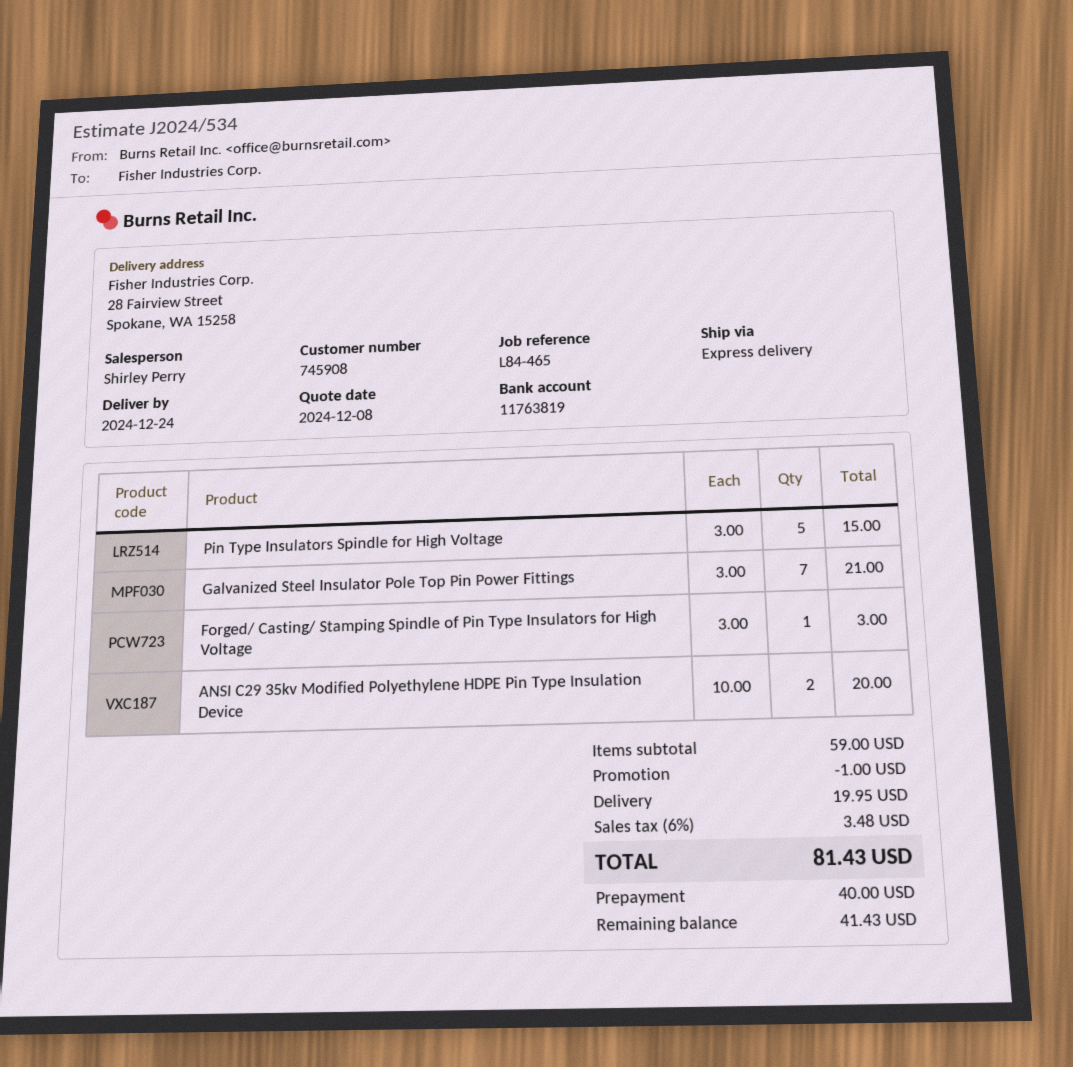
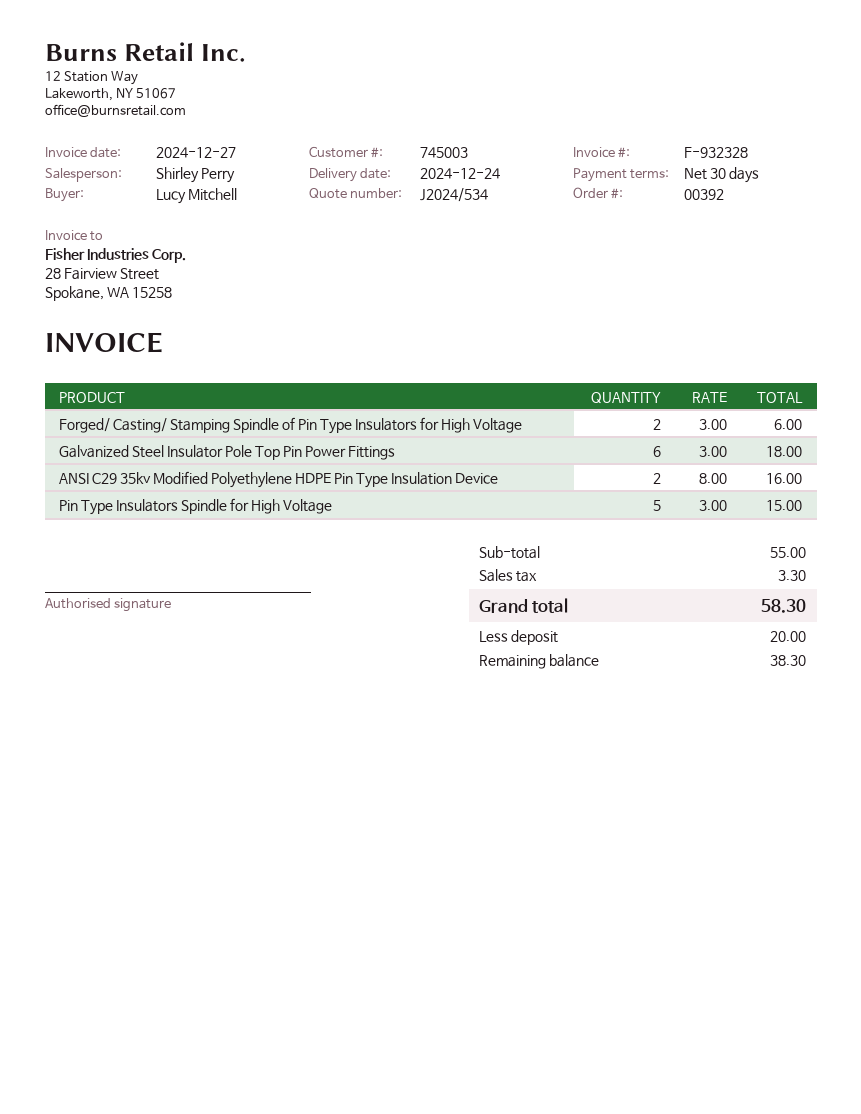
customer number: 745908 -> 745003
Galvanized Steel Insulator Pole Top Pin Power Fittings: 7 x 3.00 = 21.00 -> 6 x 3.00 = 18.00
Forged/ Casting/ Stamping Spindle of Pin Type Insulators for High Voltage: 1 x 3.00 = 3.00 -> 2 x 3.00 = 6.00
ANSI C29 35kv Modified Polyethylene HDPE Pin Type Insulation Device: 2 x 10.00 = 20.00 -> 2 x 8.00 = 16.00
subtotal: 59.00 -> 55.00
discount: 1.00 -> none
shipping: 19.95 -> none
tax: 3.48 -> 3.30
total: 81.43 -> 58.30
deposit: 40.00 -> 20.00
balance: 41.43 -> 38.30

